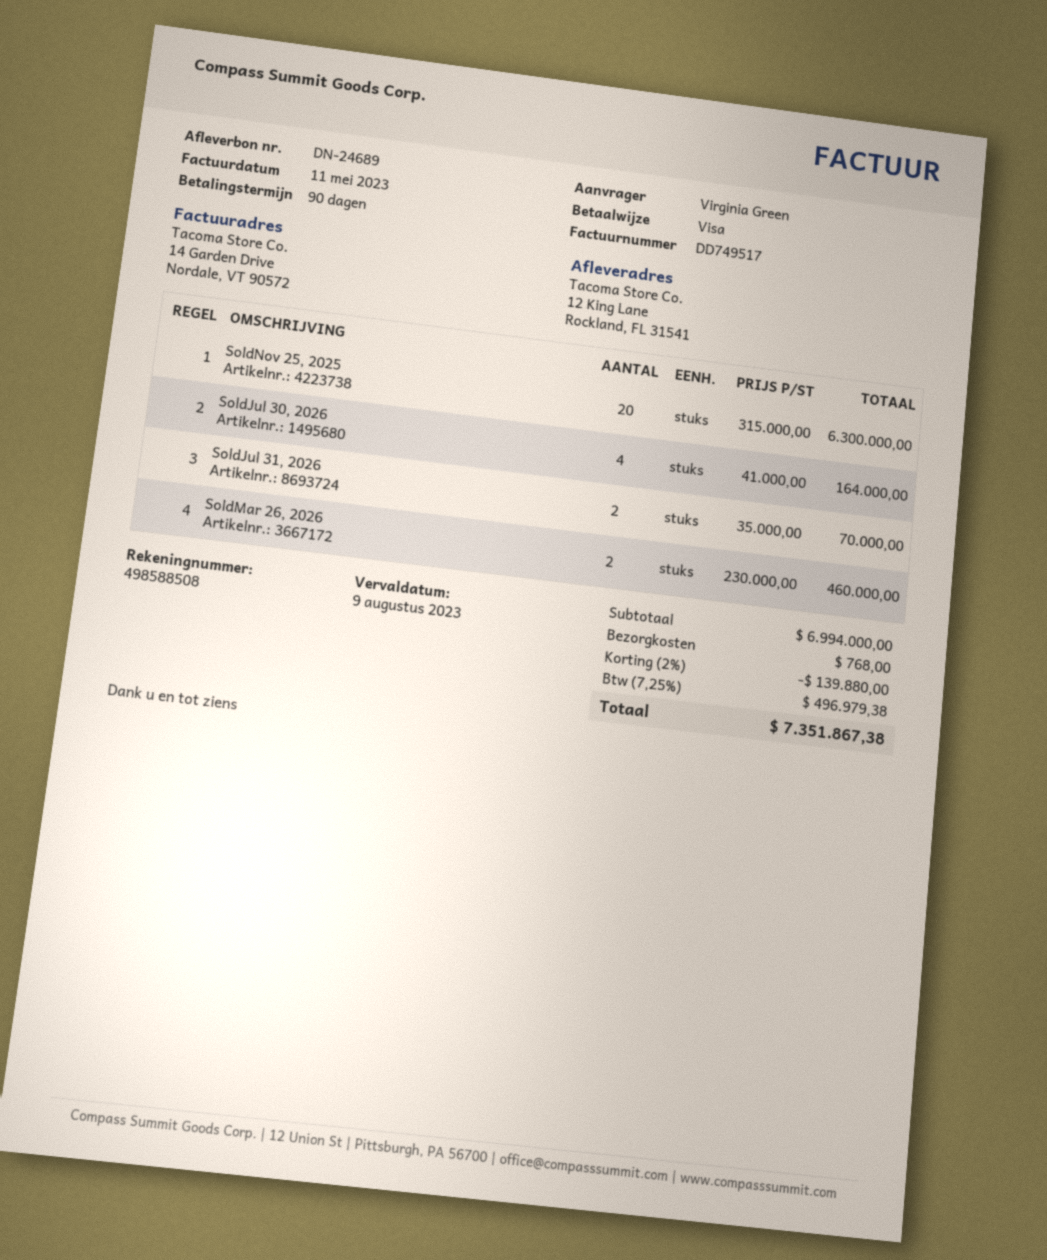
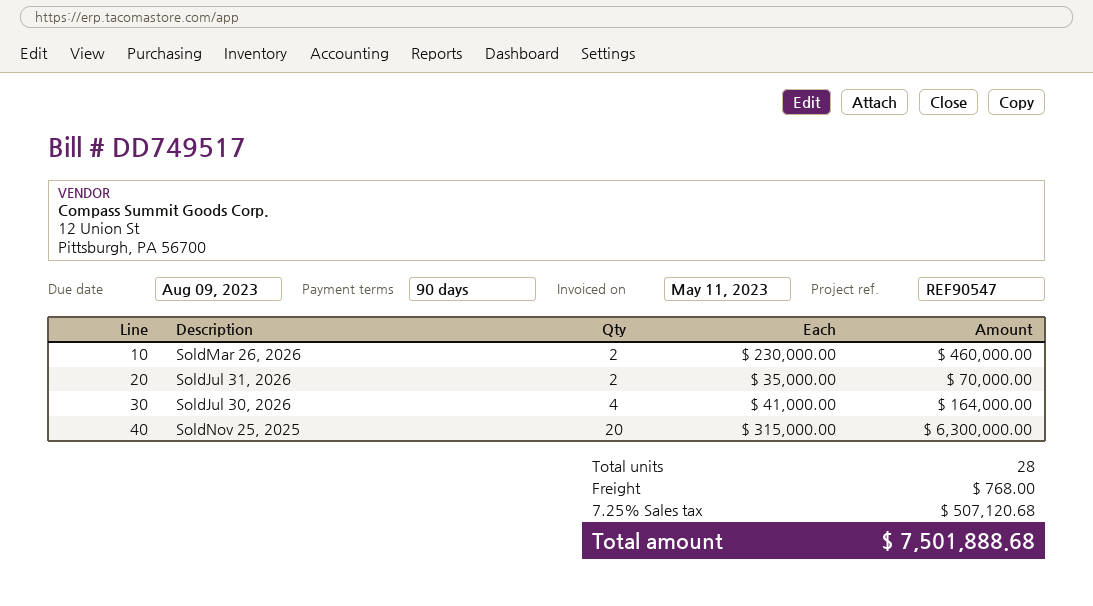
discount: 2% = 139880.00 -> none
tax: 7.25% = 496979.38 -> 7.25% = 507120.68
total: 7351867.38 -> 7501888.68

